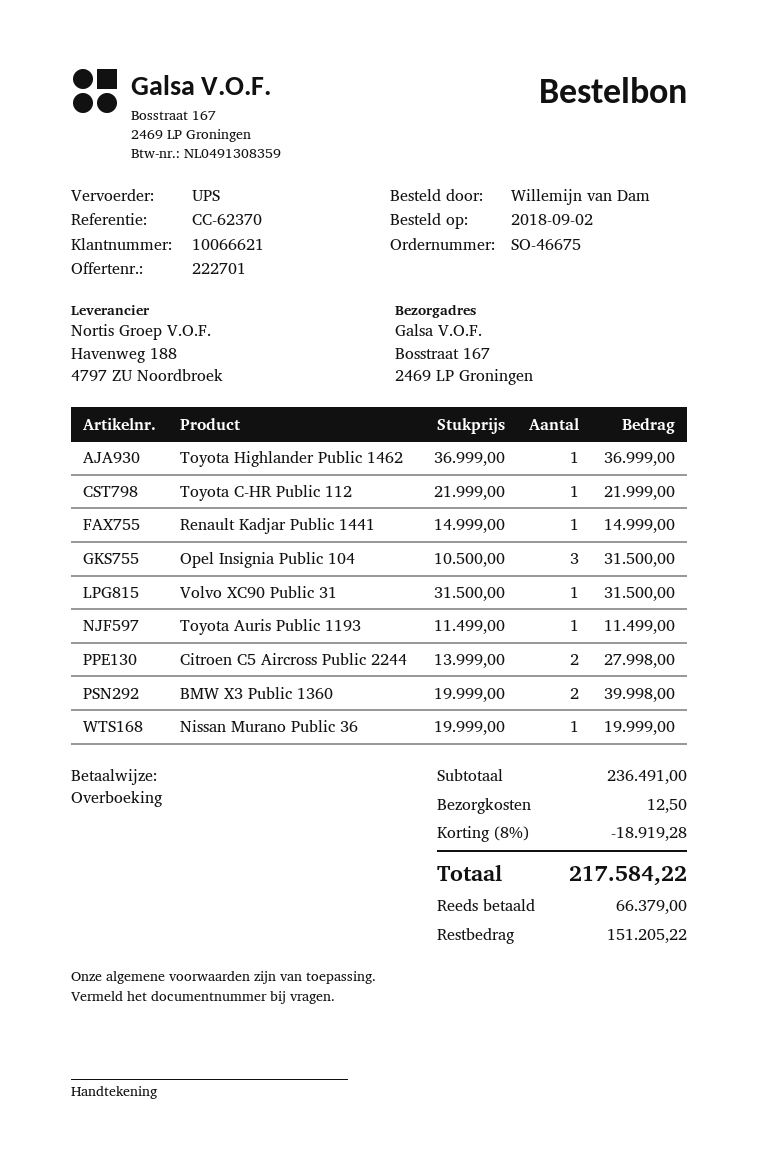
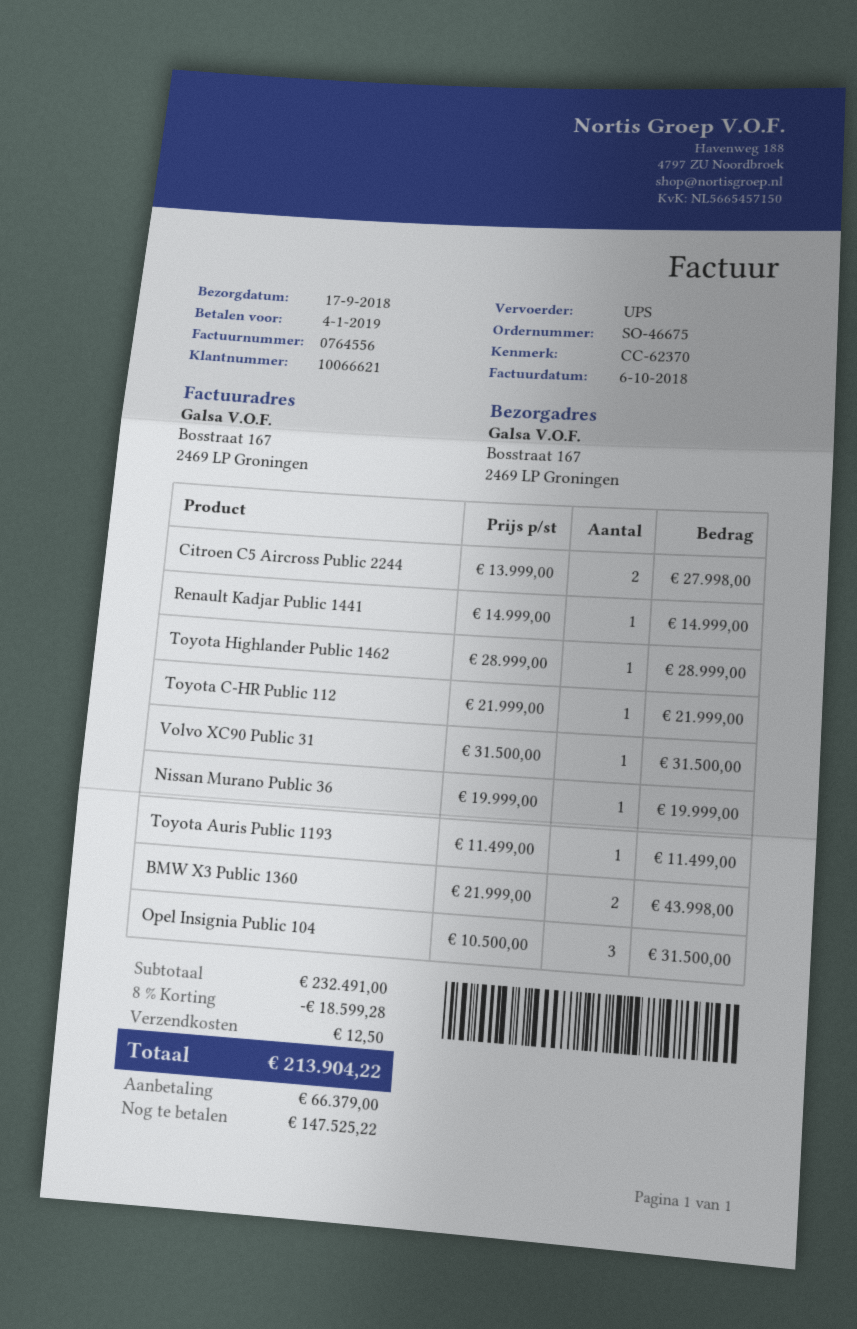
Toyota Highlander Public 1462: 1 x 36999.00 = 36999.00 -> 1 x 28999.00 = 28999.00
BMW X3 Public 1360: 2 x 19999.00 = 39998.00 -> 2 x 21999.00 = 43998.00
subtotal: 236491.00 -> 232491.00
discount: 8% = 18919.28 -> 8% = 18599.28
total: 217584.22 -> 213904.22
balance: 151205.22 -> 147525.22

